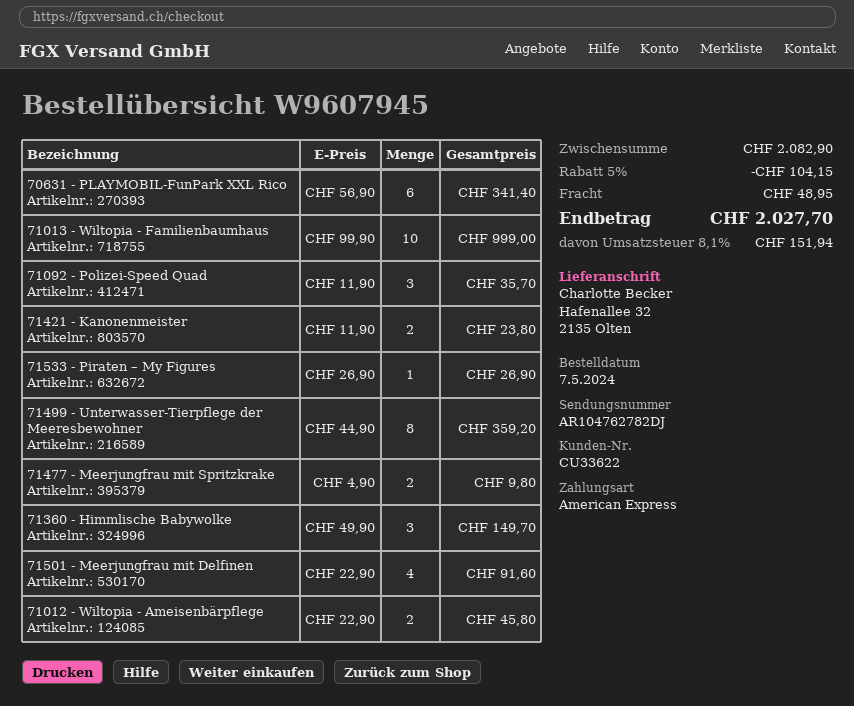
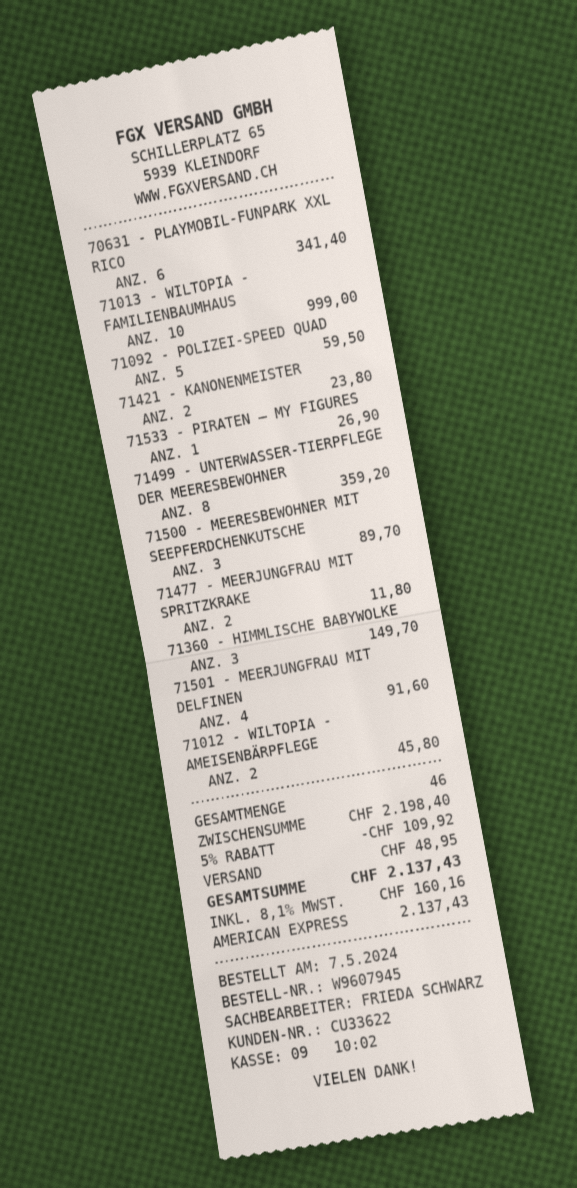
71092 - Polizei-Speed Quad: 3 for 35.70 -> 5 for 59.50
71477 - Meerjungfrau mit Spritzkrake: 2 for 9.80 -> 2 for 11.80
71500 - MEERESBEWOHNER MIT SEEPFERDCHENKUTSCHE: none -> 3 for 89.70
subtotal: 2082.90 -> 2198.40
discount: 5% = 104.15 -> 5% = 109.92
tax: 8.1% = 151.94 -> 8.1% = 160.16
total: 2027.70 -> 2137.43

